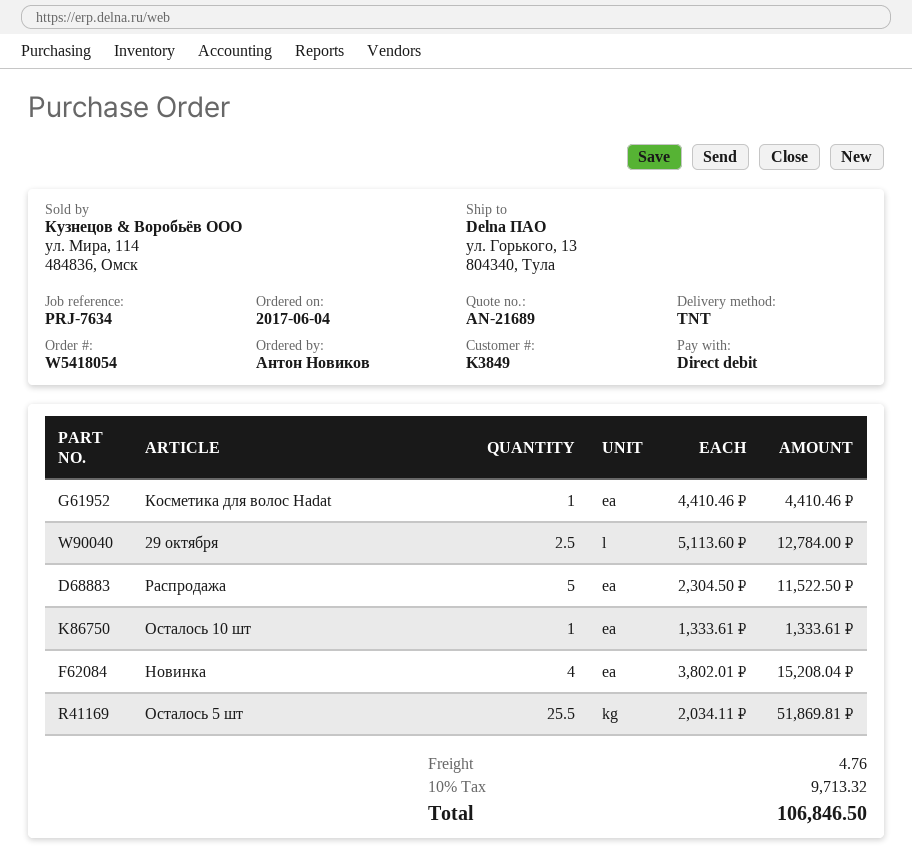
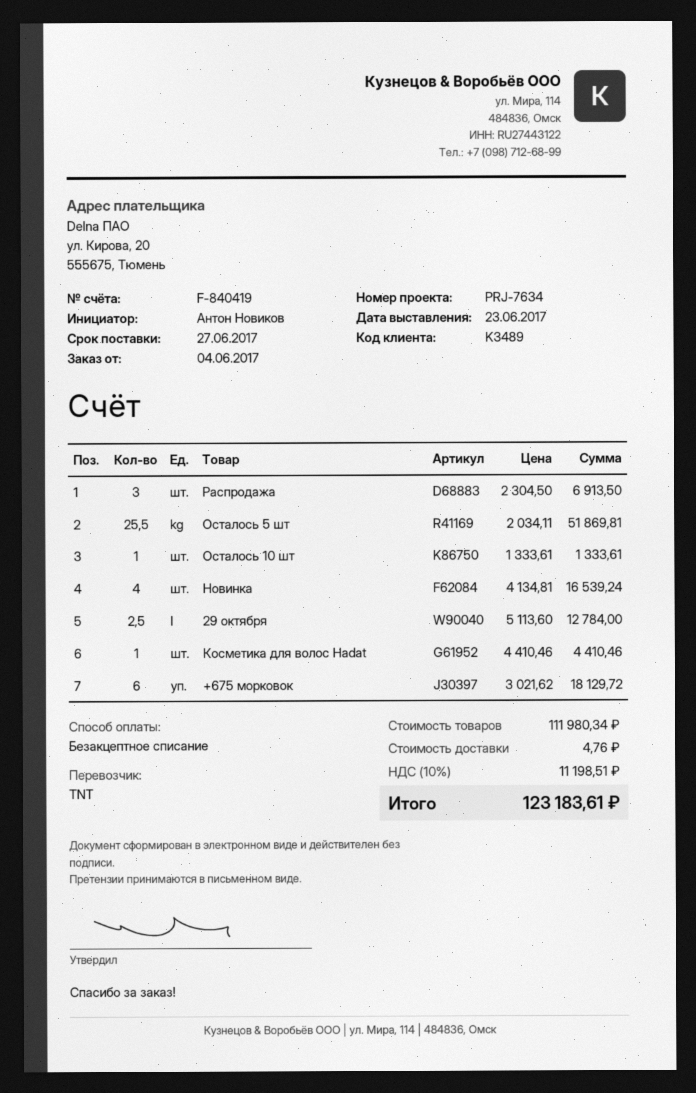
customer number: K3849 -> K3489
Распродажа: 5 x 2304.50 = 11522.50 -> 3 x 2304.50 = 6913.50
Новинка: 4 x 3802.01 = 15208.04 -> 4 x 4134.81 = 16539.24
+675 морковок: none -> 6 x 3021.62 = 18129.72
tax: 10% = 9713.32 -> 10% = 11198.51
total: 106846.50 -> 123183.61

